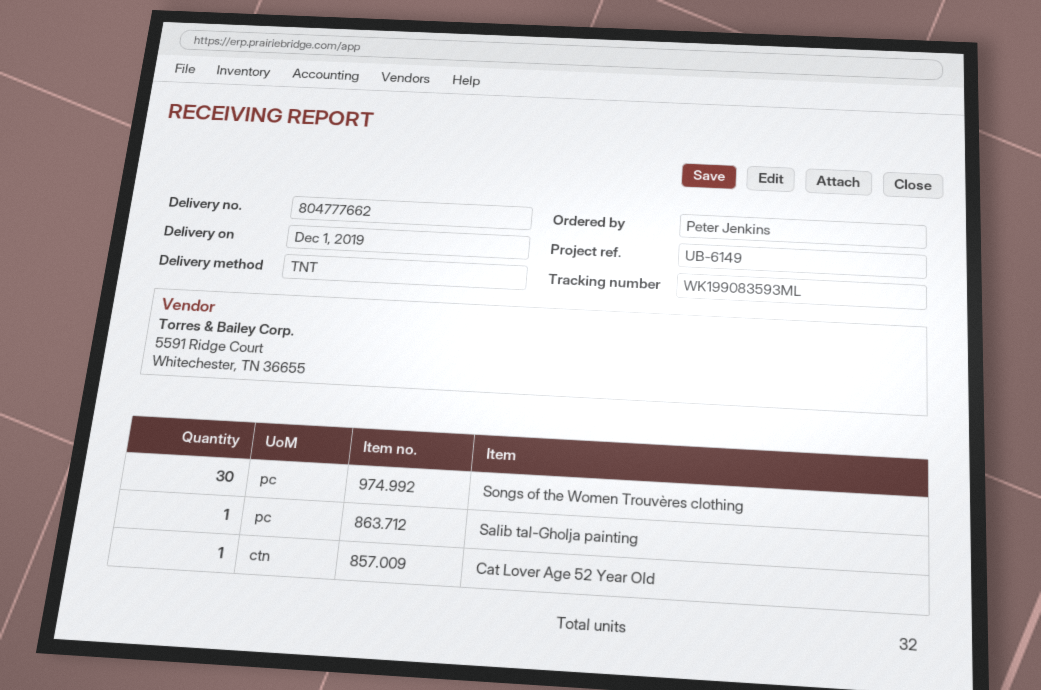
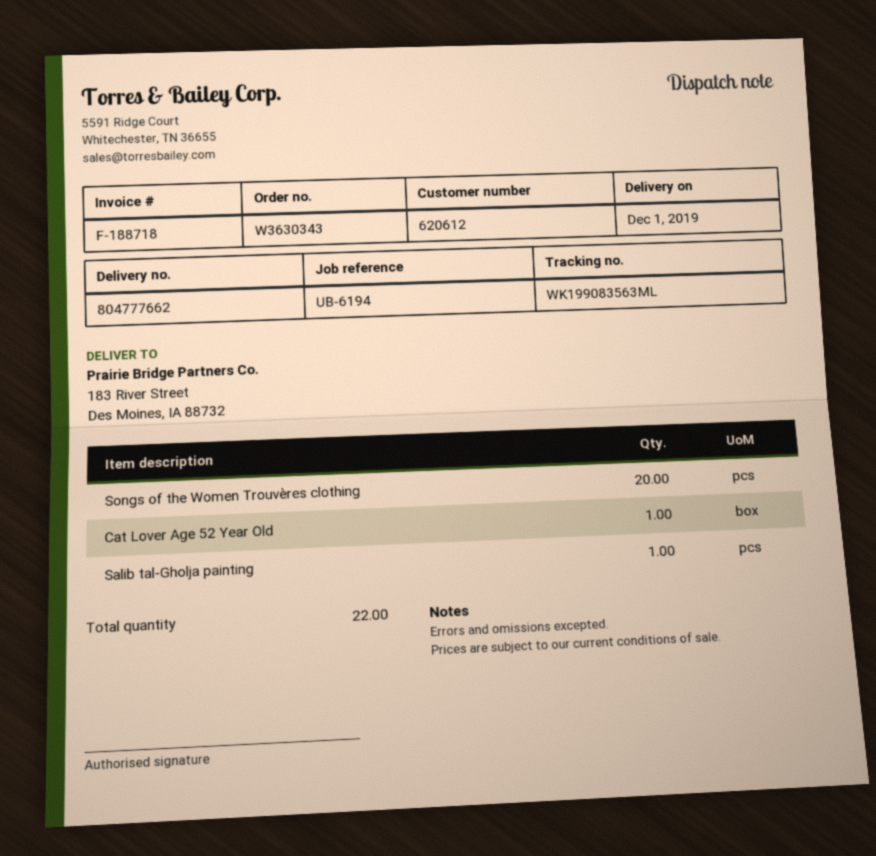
reference: UB-6149 -> UB-6194
tracking number: WK199083593ML -> WK199083563ML
Songs of the Women Trouvères clothing: 30 -> 20
total quantity: 32 -> 22

